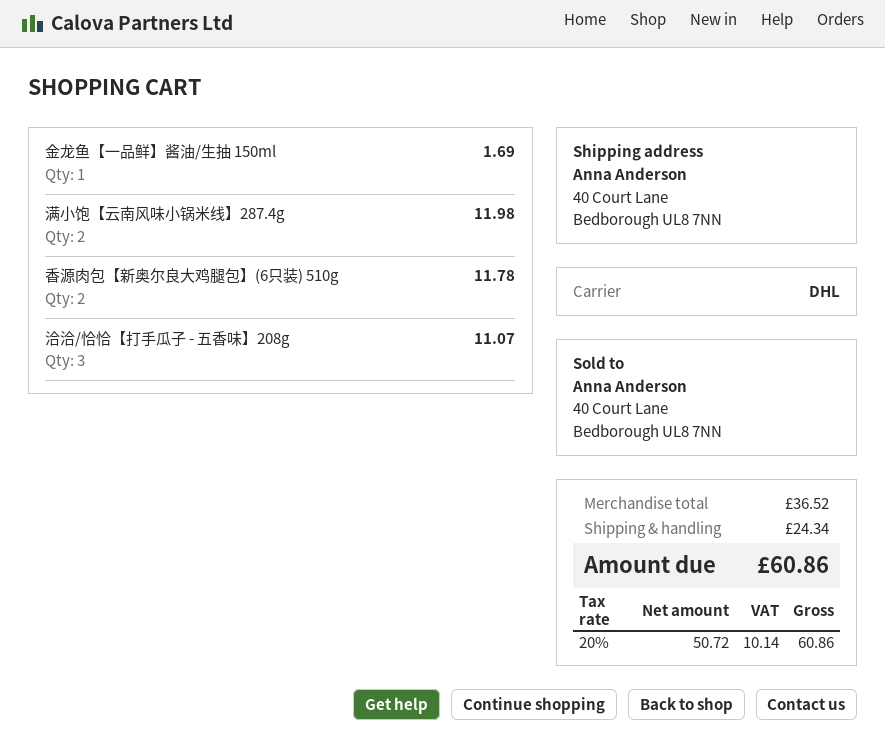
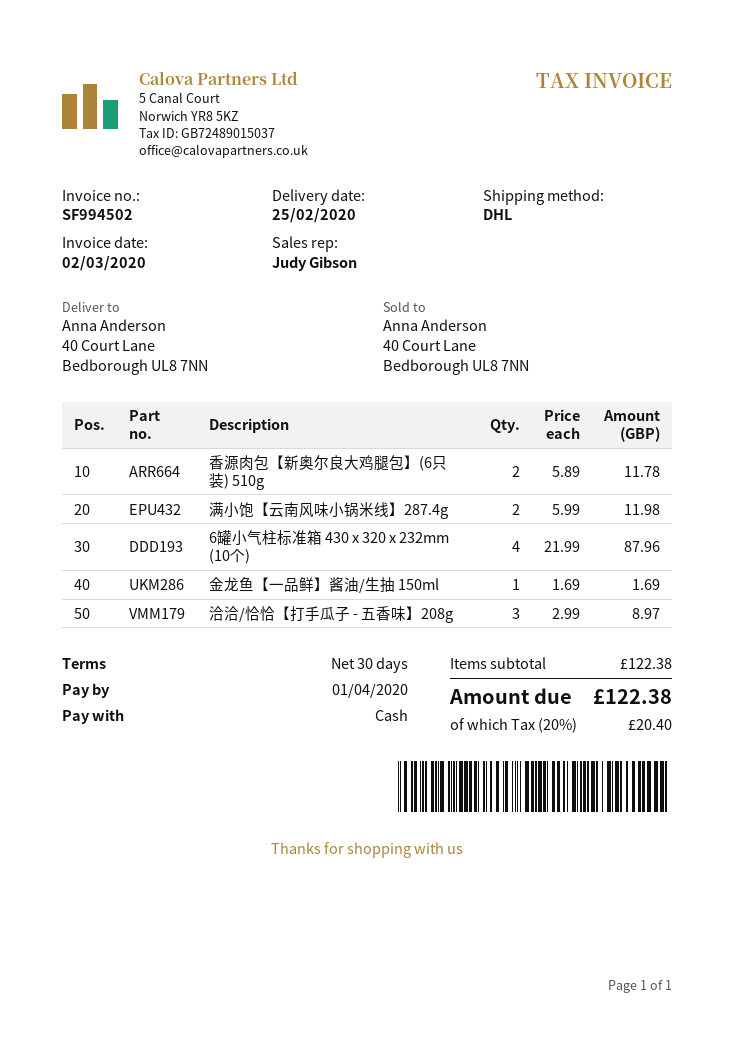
洽洽/恰恰【打手瓜子 - 五香味】208g: 3 for 11.07 -> 3 for 8.97
6罐小气柱标准箱 430 x 320 x 232mm (10个): none -> 4 for 87.96
subtotal: 36.52 -> 122.38
shipping: 24.34 -> none
tax: 20% = 10.14 -> 20% = 20.40
total: 60.86 -> 122.38

